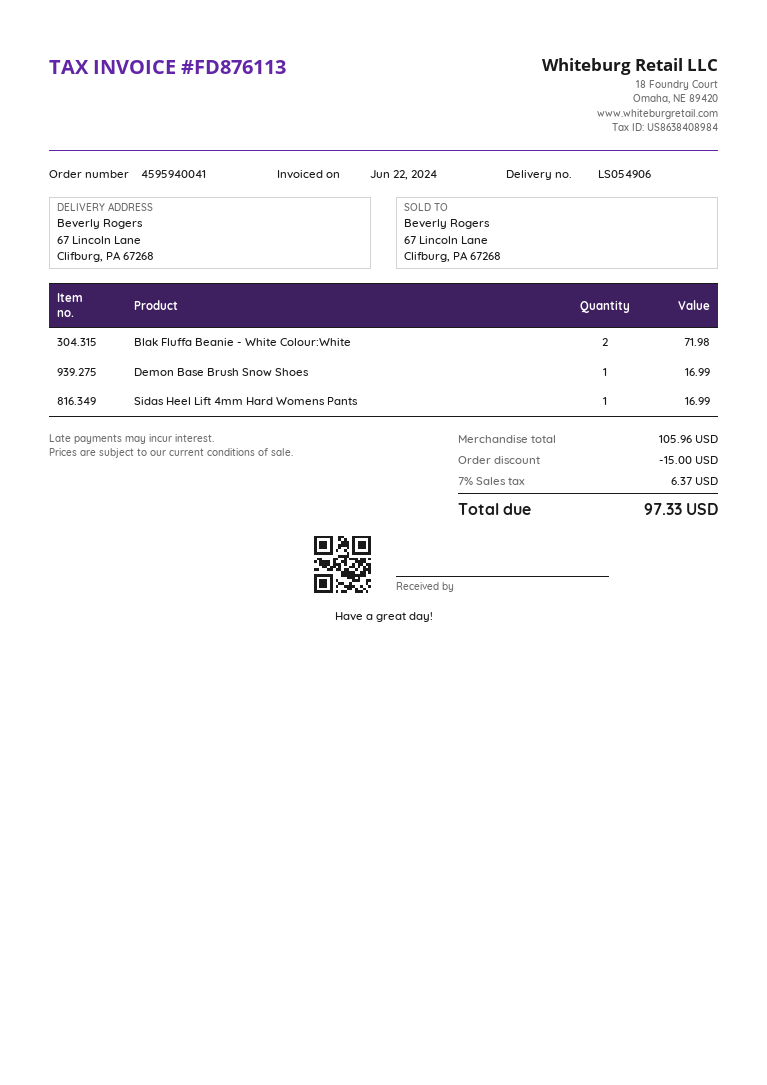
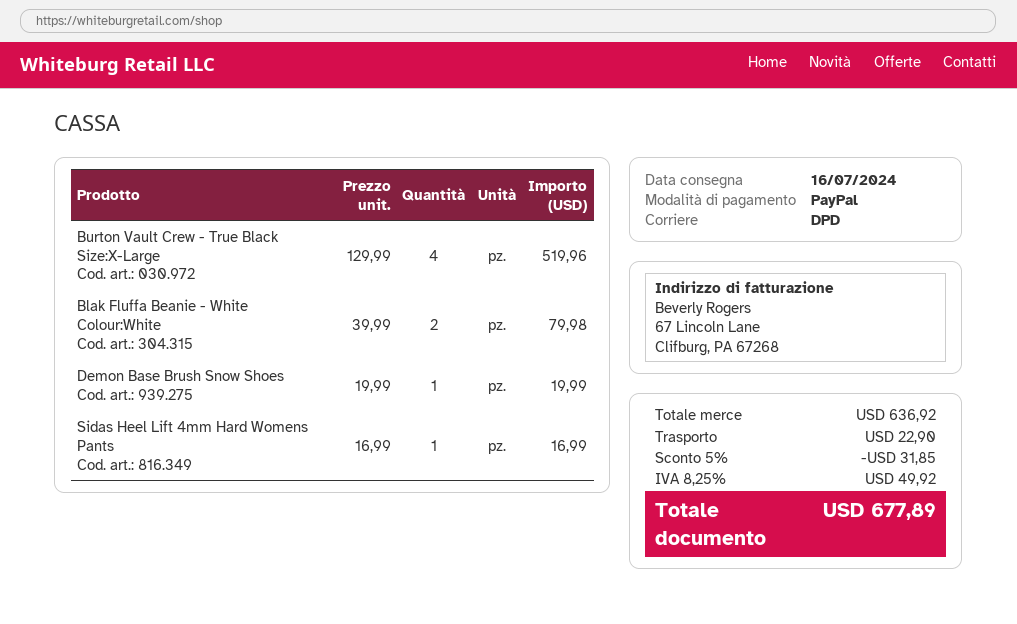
Blak Fluffa Beanie - White Colour:White: 2 for 71.98 -> 2 for 79.98
Demon Base Brush Snow Shoes: 1 for 16.99 -> 1 for 19.99
Burton Vault Crew - True Black Size:X-Large: none -> 4 for 519.96
subtotal: 105.96 -> 636.92
discount: 15.00 -> 31.85
shipping: none -> 22.90
tax: 7% = 6.37 -> 8.25% = 49.92
total: 97.33 -> 677.89

